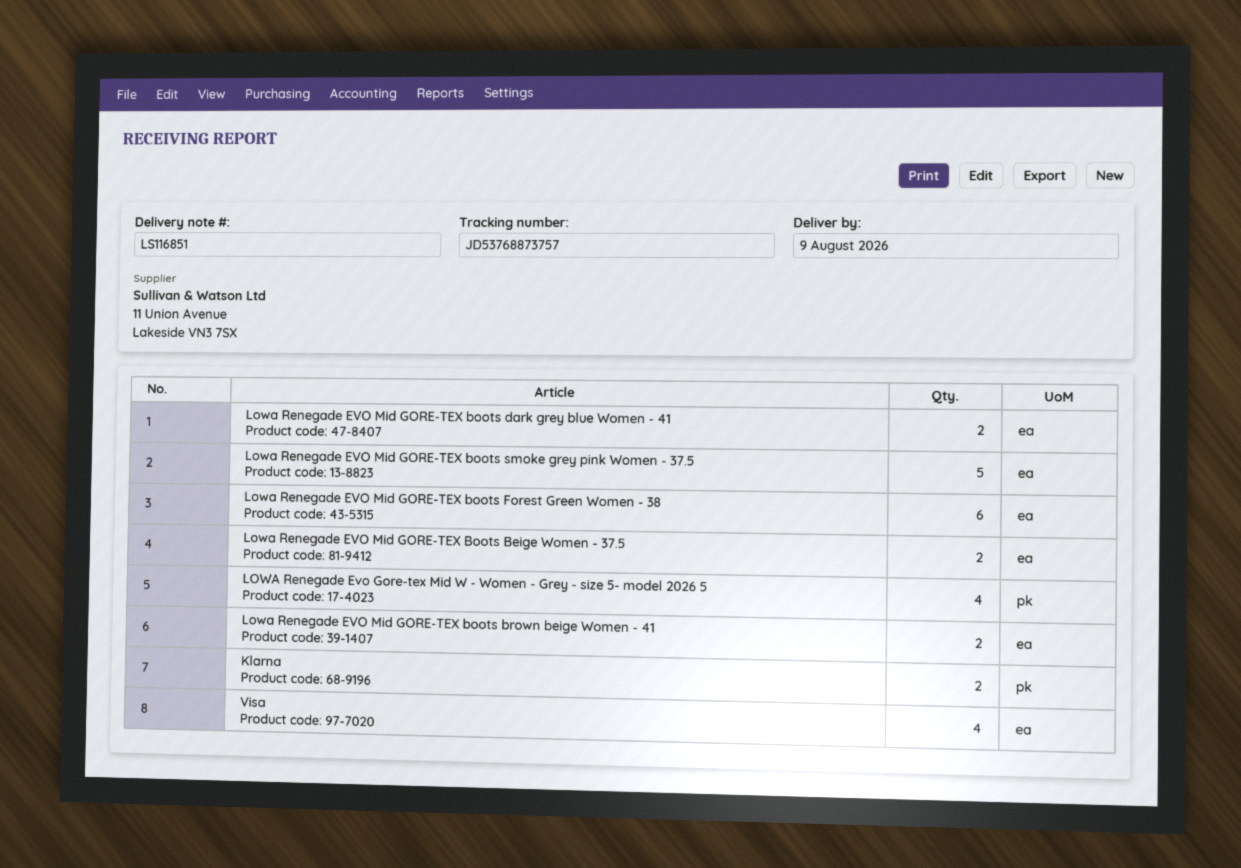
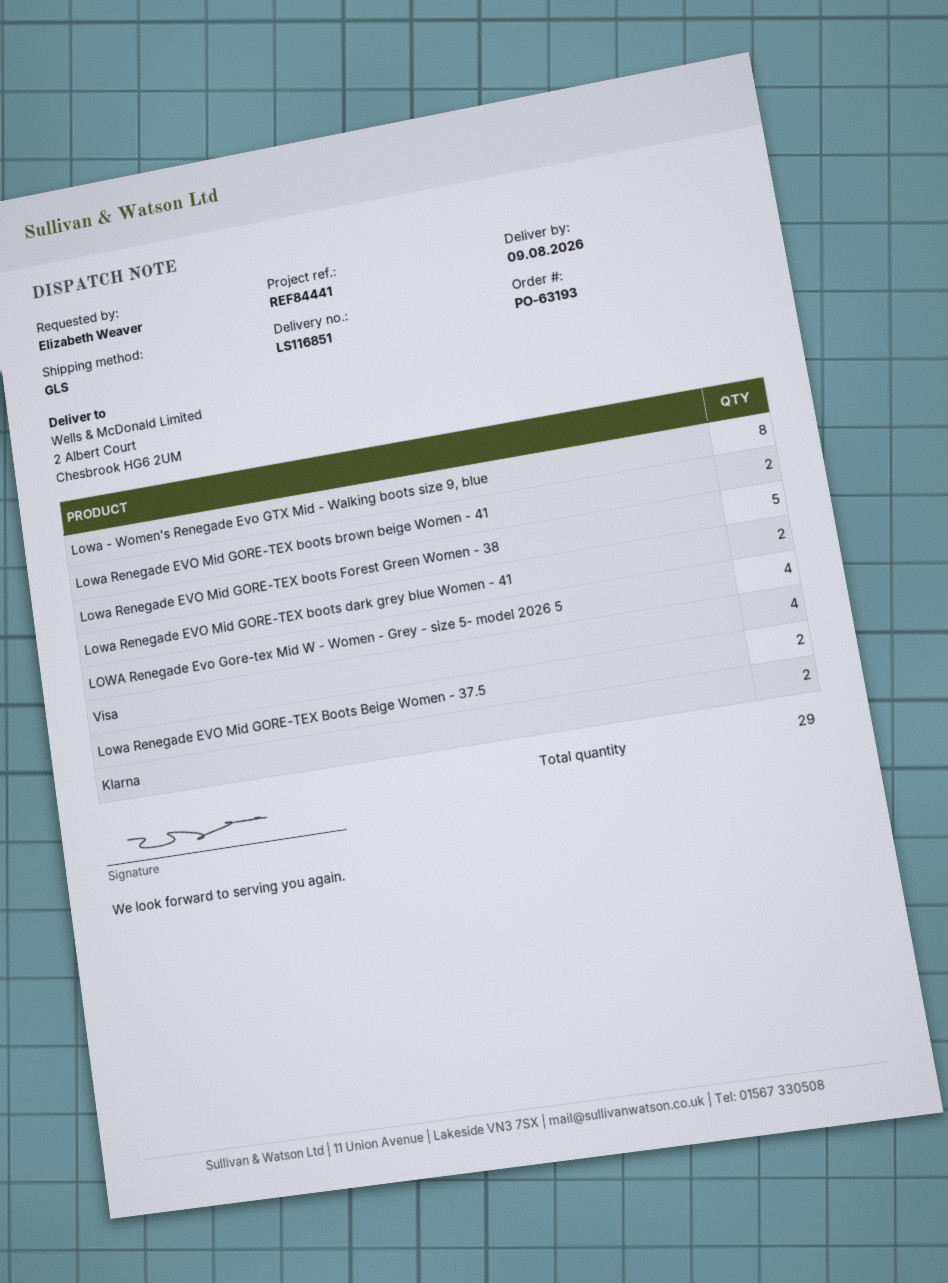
Lowa Renegade EVO Mid GORE-TEX boots smoke grey pink Women - 37.5: 5 -> none
Lowa Renegade EVO Mid GORE-TEX boots Forest Green Women - 38: 6 -> 5
Lowa - Women's Renegade Evo GTX Mid - Walking boots size 9, blue: none -> 8

